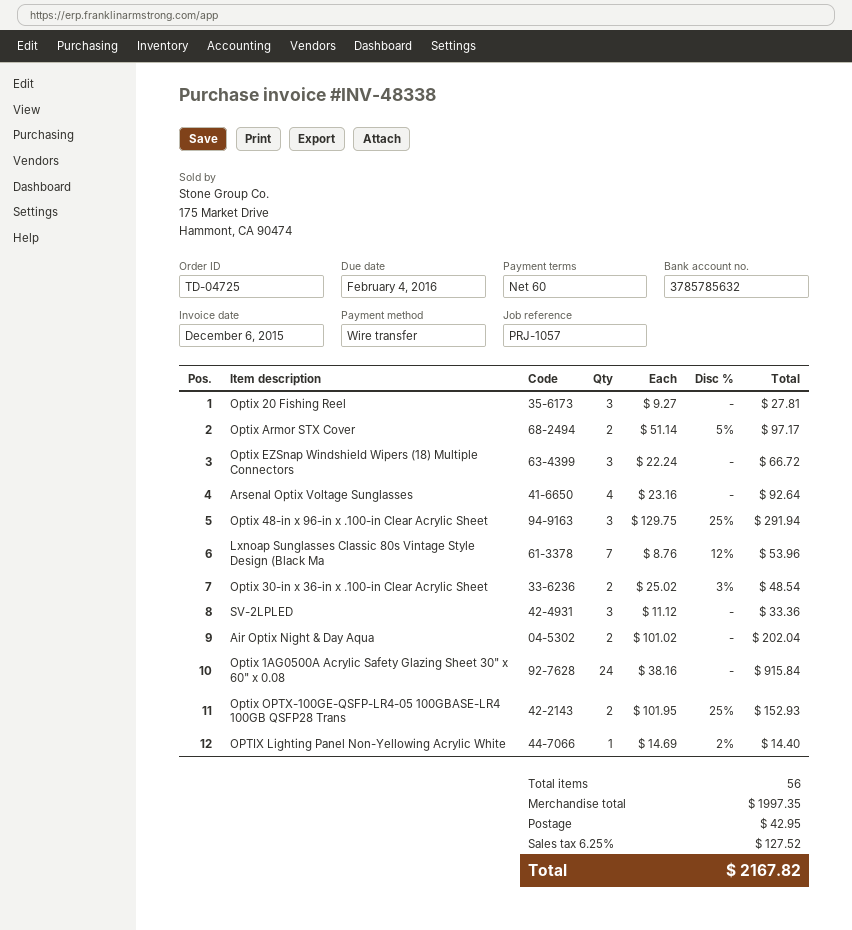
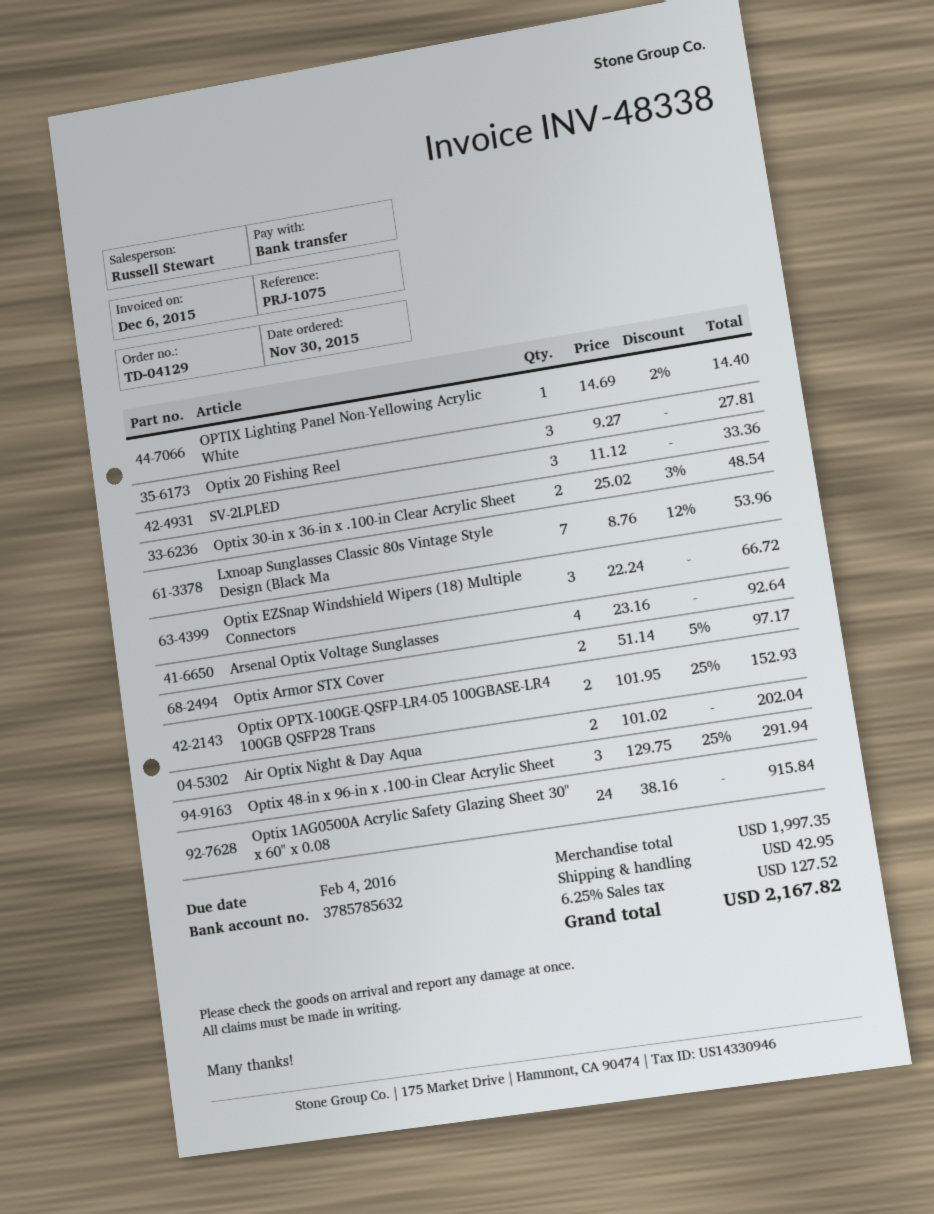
order number: TD-04725 -> TD-04129
reference: PRJ-1057 -> PRJ-1075

